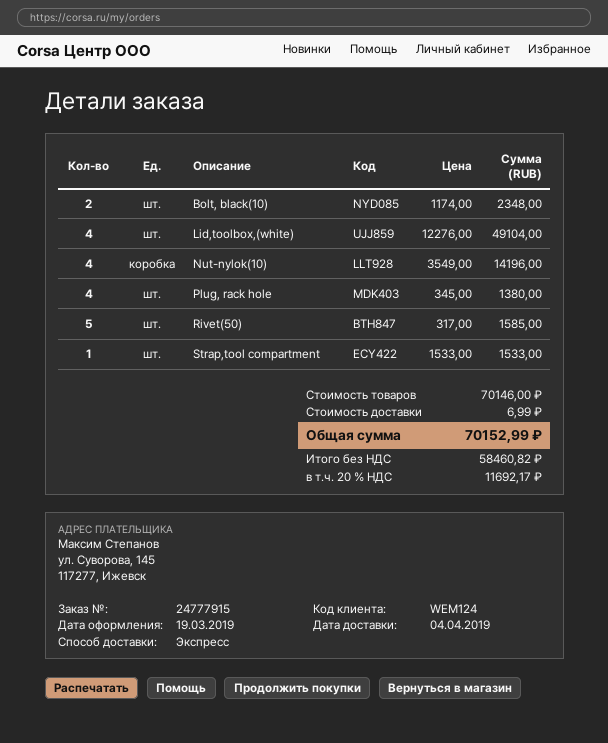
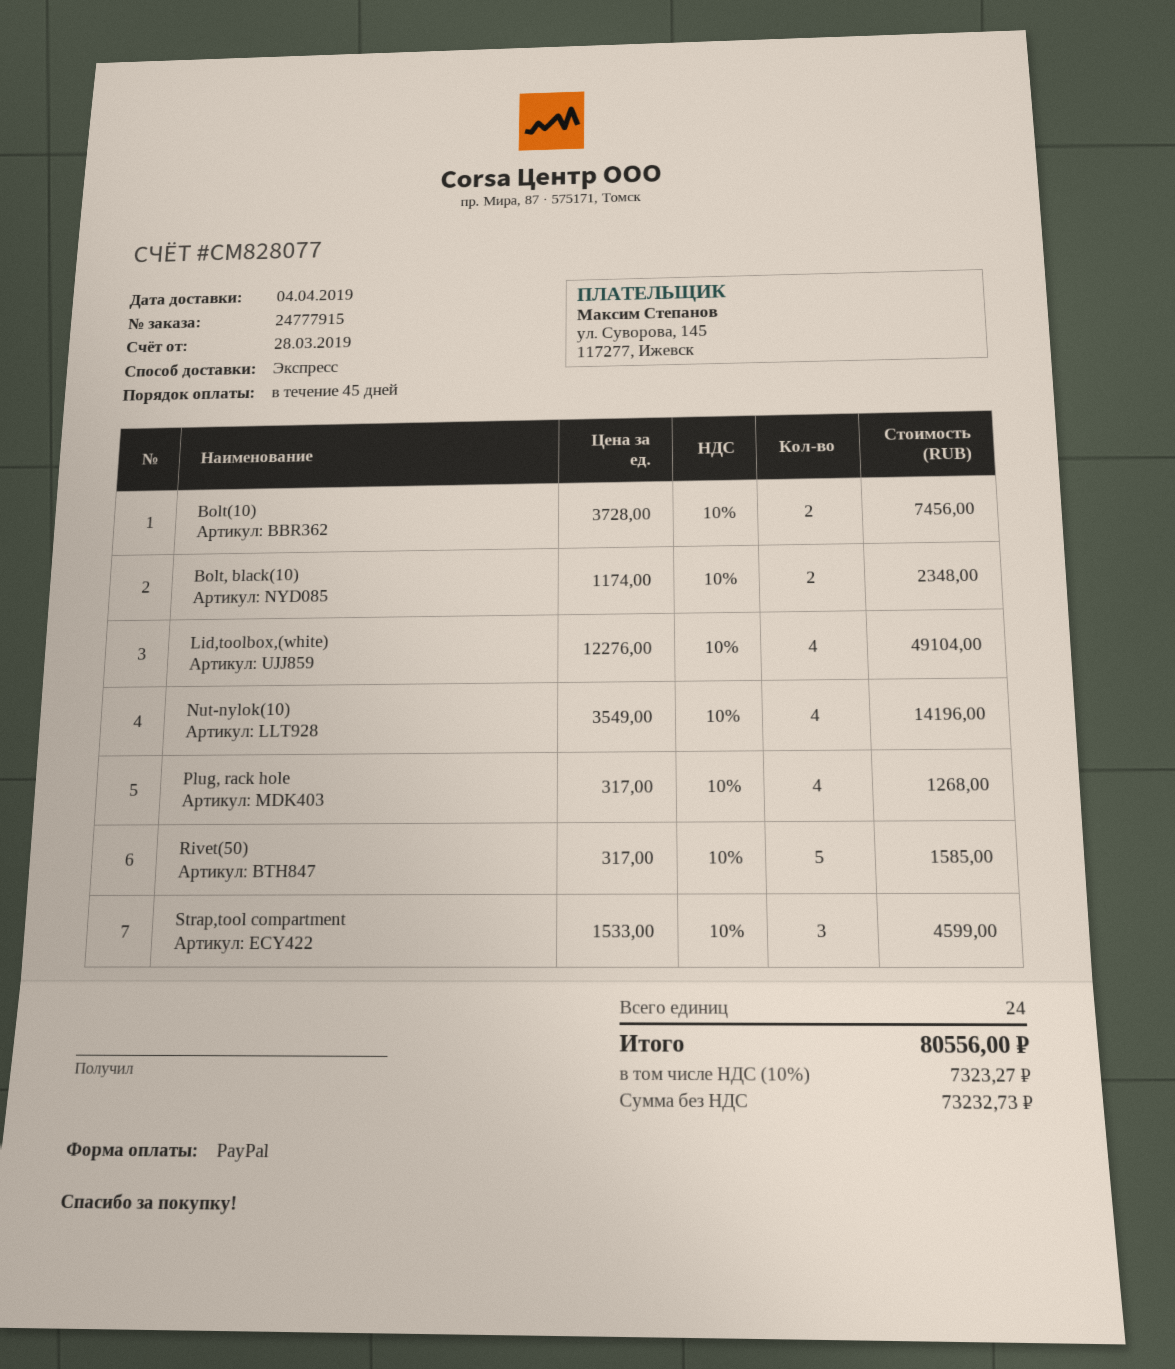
Plug, rack hole: 4 x 345.00 = 1380.00 -> 4 x 317.00 = 1268.00
Strap,tool compartment: 1 x 1533.00 = 1533.00 -> 3 x 1533.00 = 4599.00
Bolt(10): none -> 2 x 3728.00 = 7456.00
shipping: 6.99 -> none
net: 58460.82 -> 73232.73
tax: 20% = 11692.17 -> 10% = 7323.27
total: 70152.99 -> 80556.00

